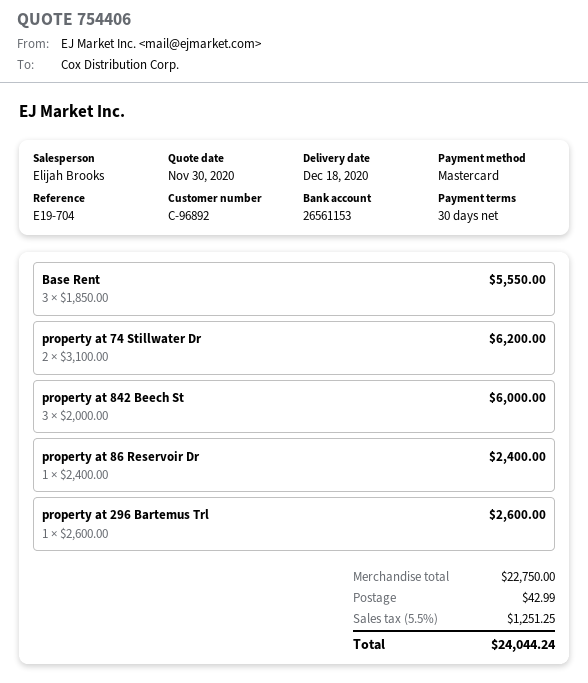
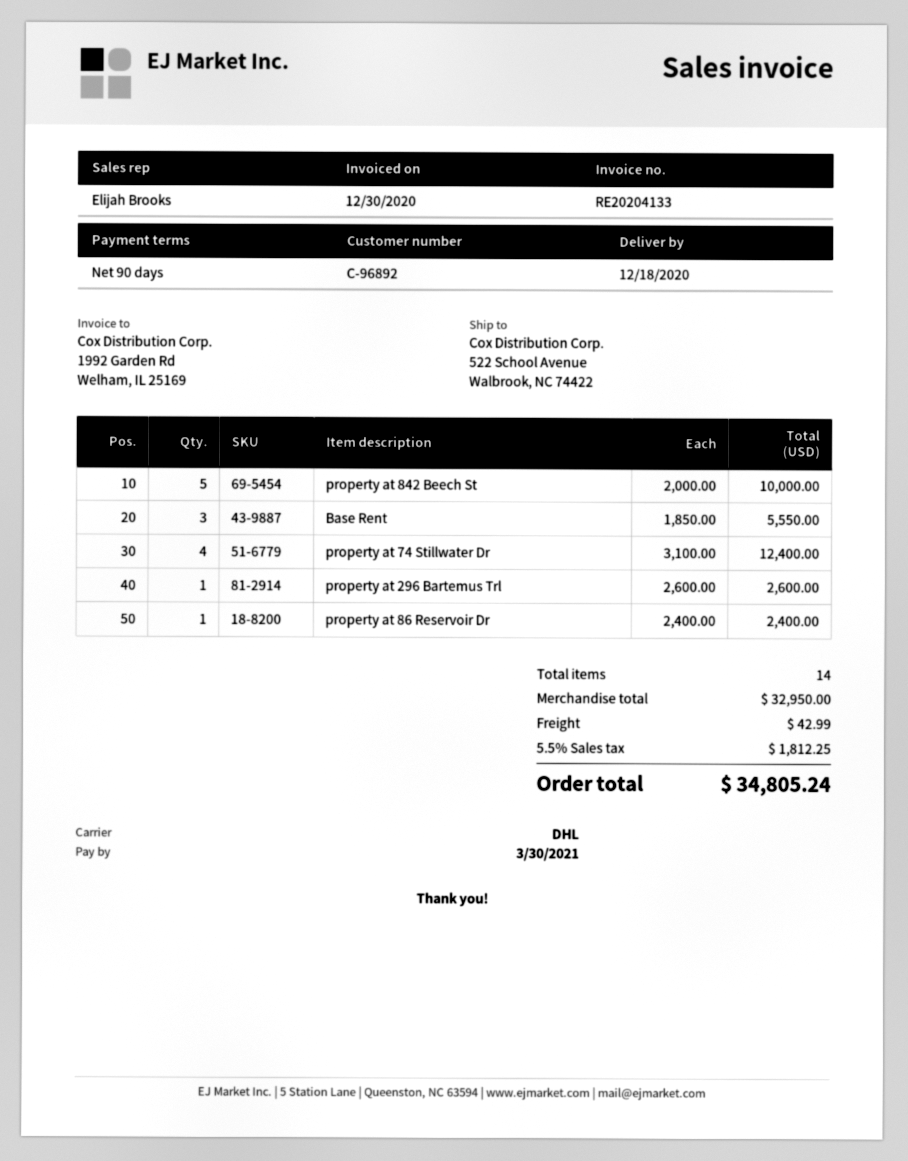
payment terms: 30 days -> 90 days
property at 74 Stillwater Dr: 2 x 3100.00 = 6200.00 -> 4 x 3100.00 = 12400.00
property at 842 Beech St: 3 x 2000.00 = 6000.00 -> 5 x 2000.00 = 10000.00
subtotal: 22750.00 -> 32950.00
tax: 5.5% = 1251.25 -> 5.5% = 1812.25
total: 24044.24 -> 34805.24

